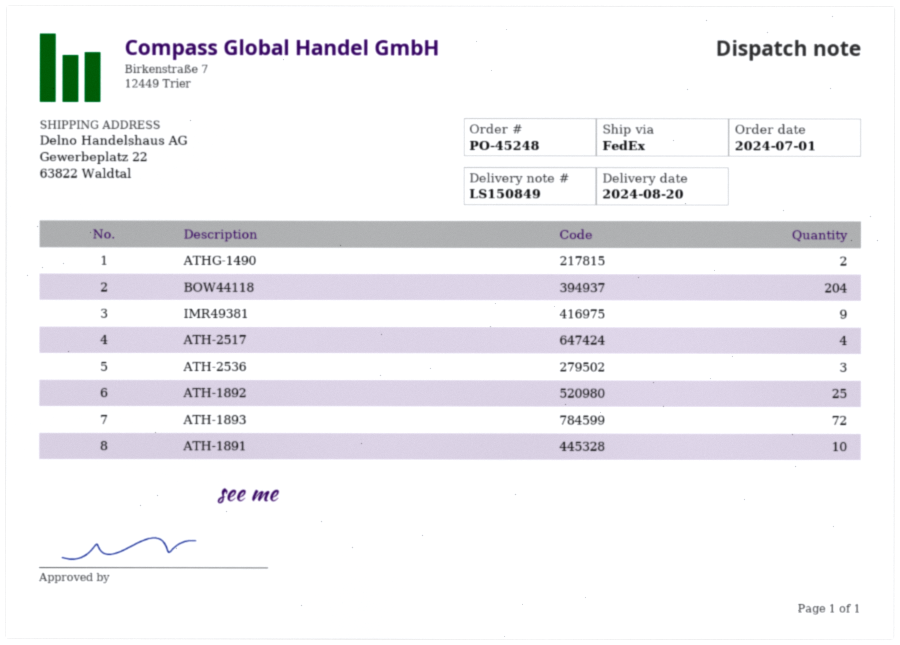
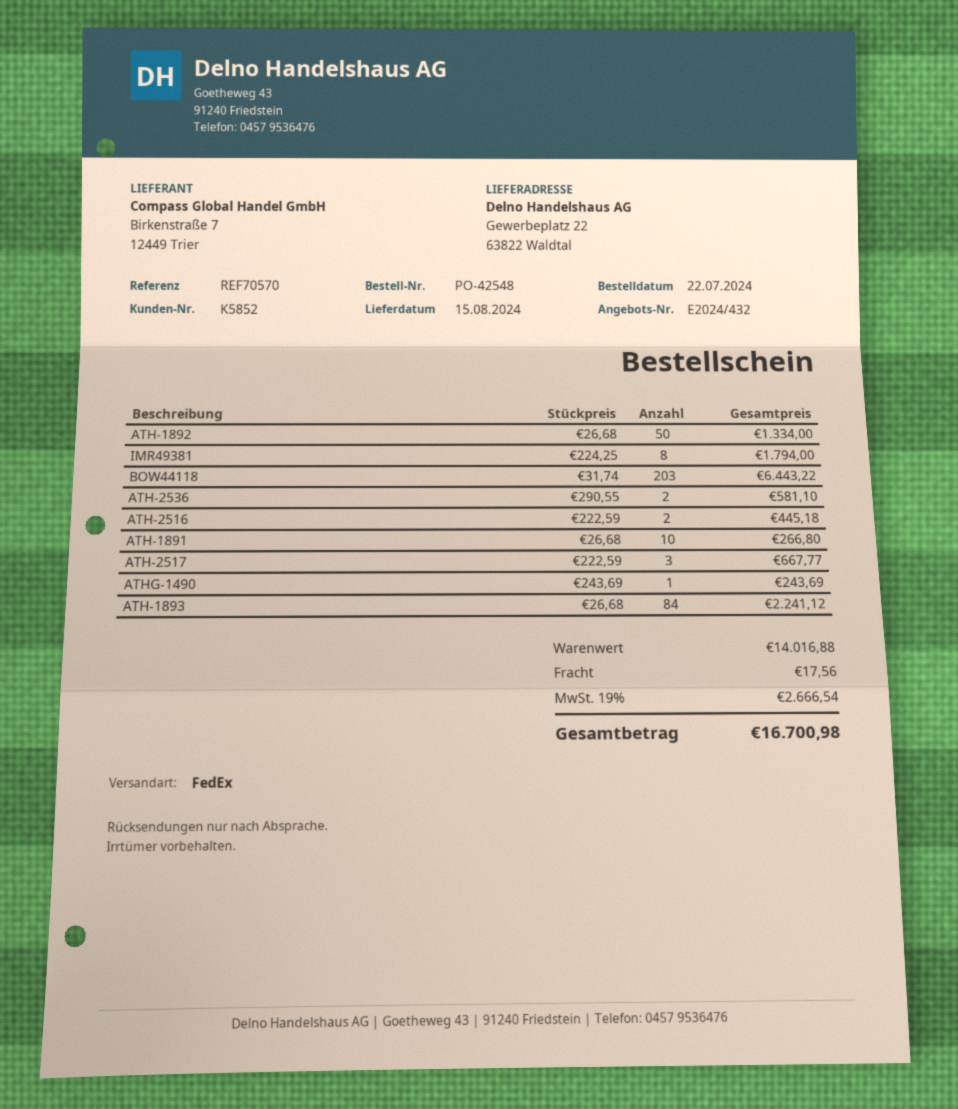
order number: PO-45248 -> PO-42548
order date: 2024-07-01 -> 2024-07-22
delivery date: 2024-08-20 -> 2024-08-15
ATHG-1490: 2 -> 1
BOW44118: 204 -> 203
IMR49381: 9 -> 8
ATH-2517: 4 -> 3
ATH-2536: 3 -> 2
ATH-1892: 25 -> 50
ATH-1893: 72 -> 84
ATH-2516: none -> 2

